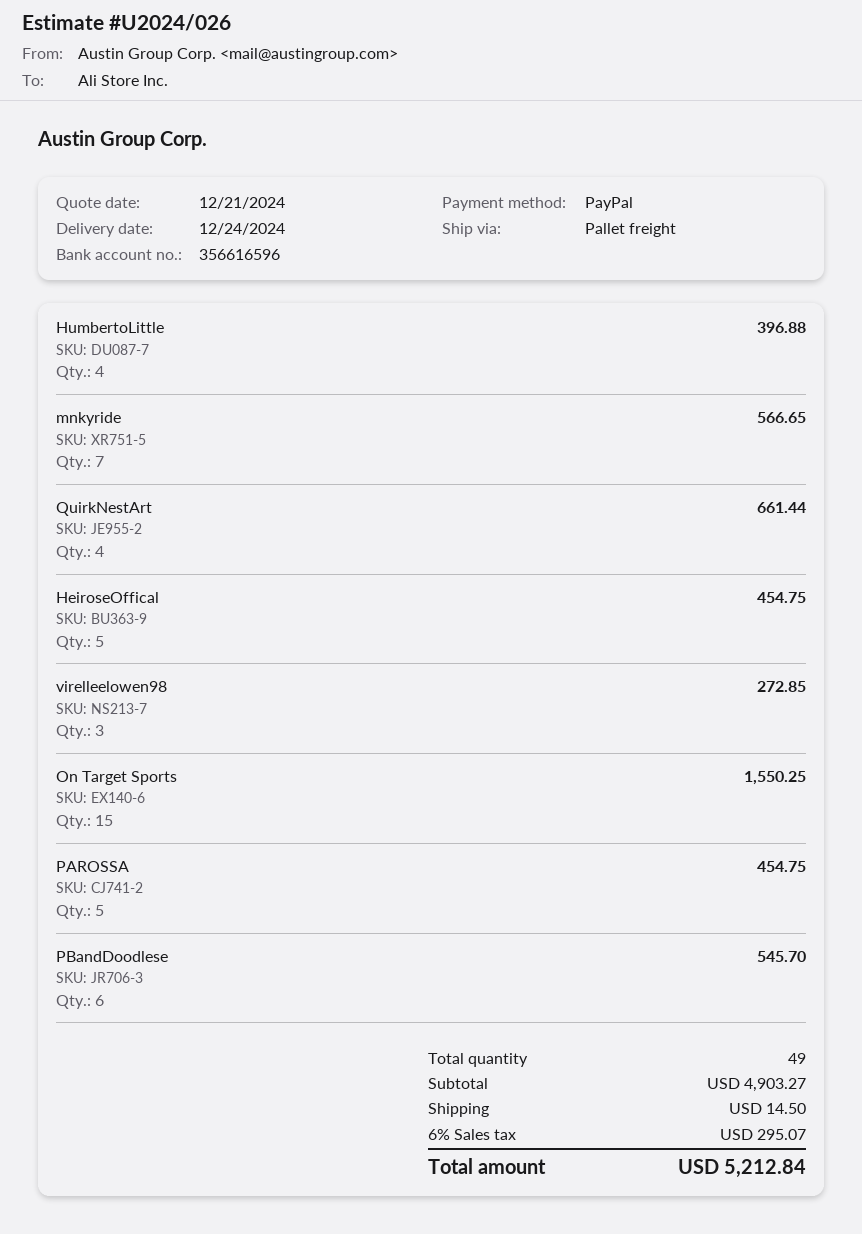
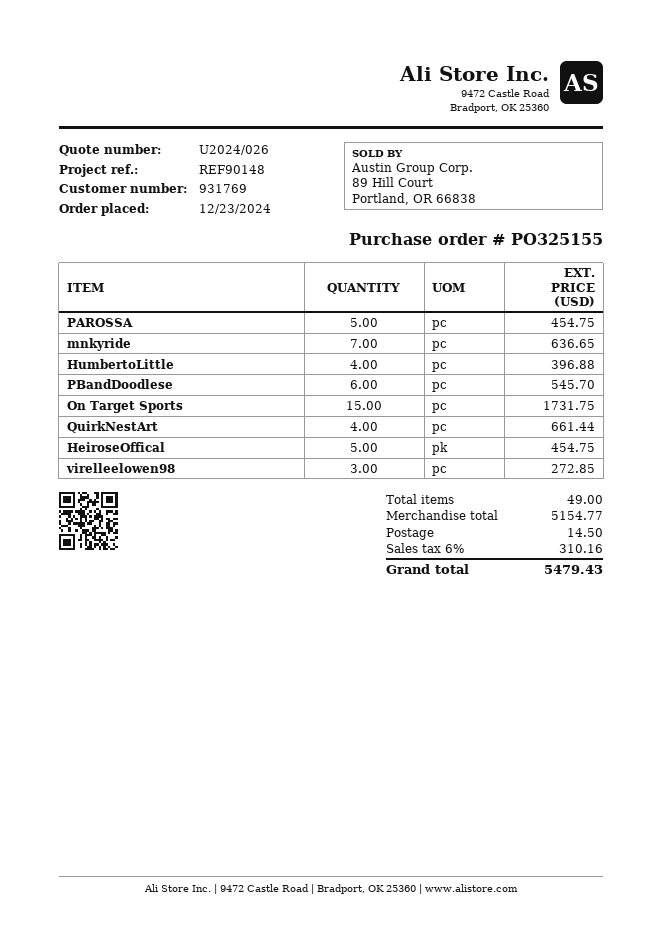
mnkyride: 7 for 566.65 -> 7 for 636.65
On Target Sports: 15 for 1550.25 -> 15 for 1731.75
subtotal: 4903.27 -> 5154.77
tax: 6% = 295.07 -> 6% = 310.16
total: 5212.84 -> 5479.43

